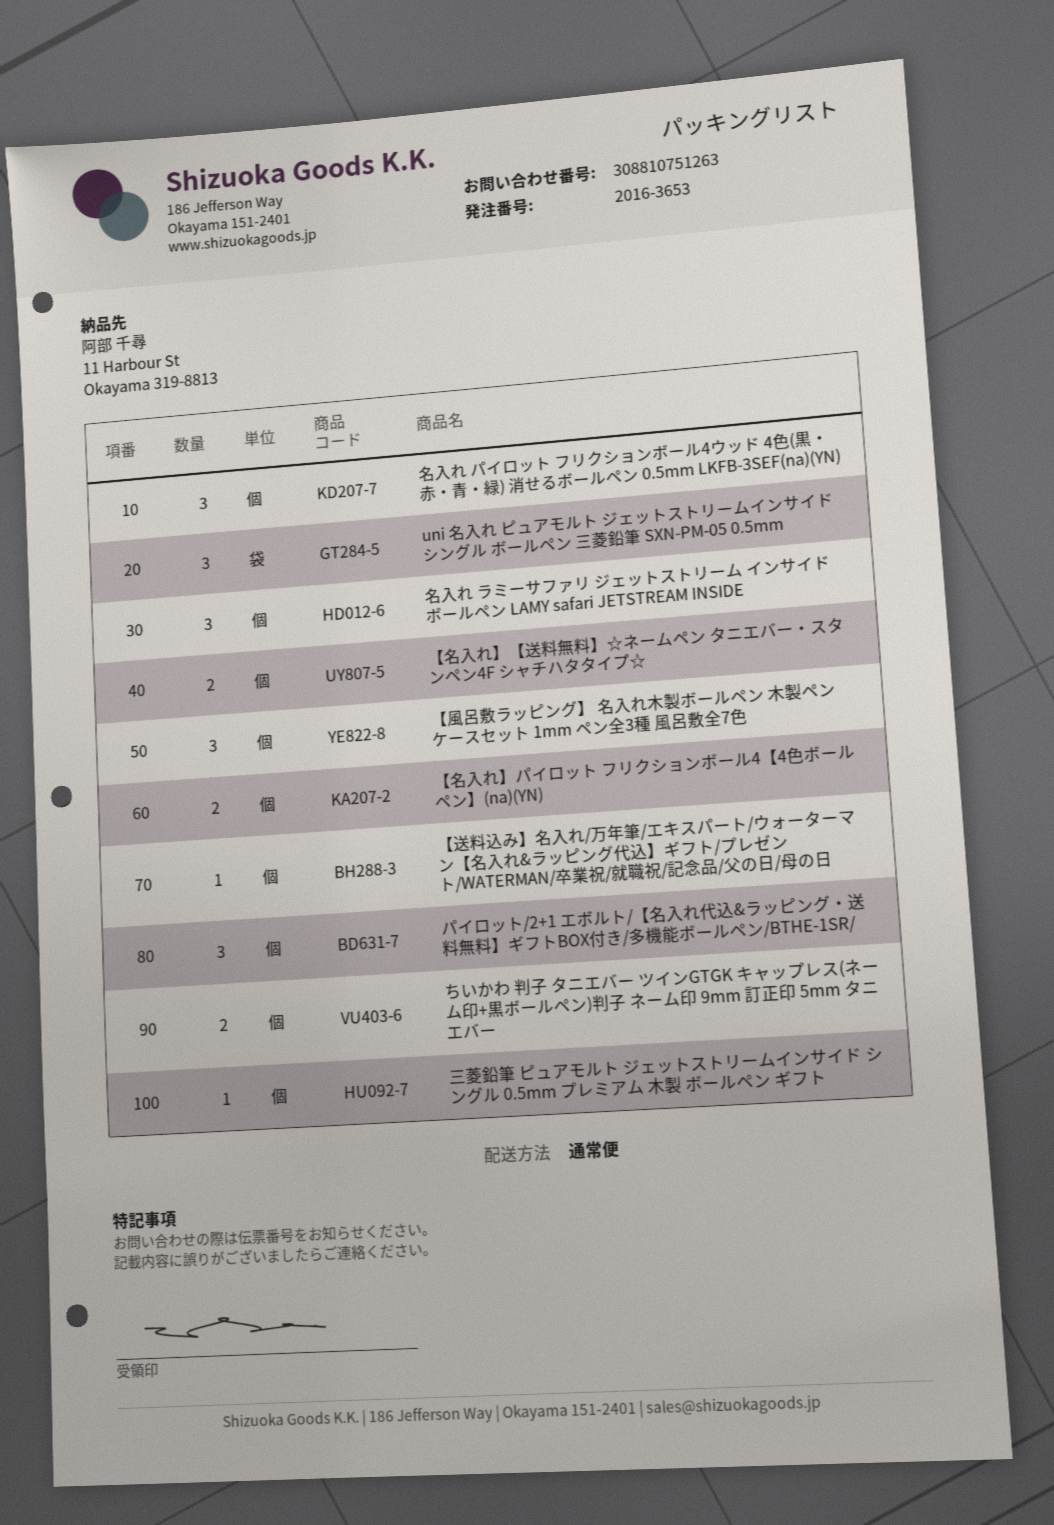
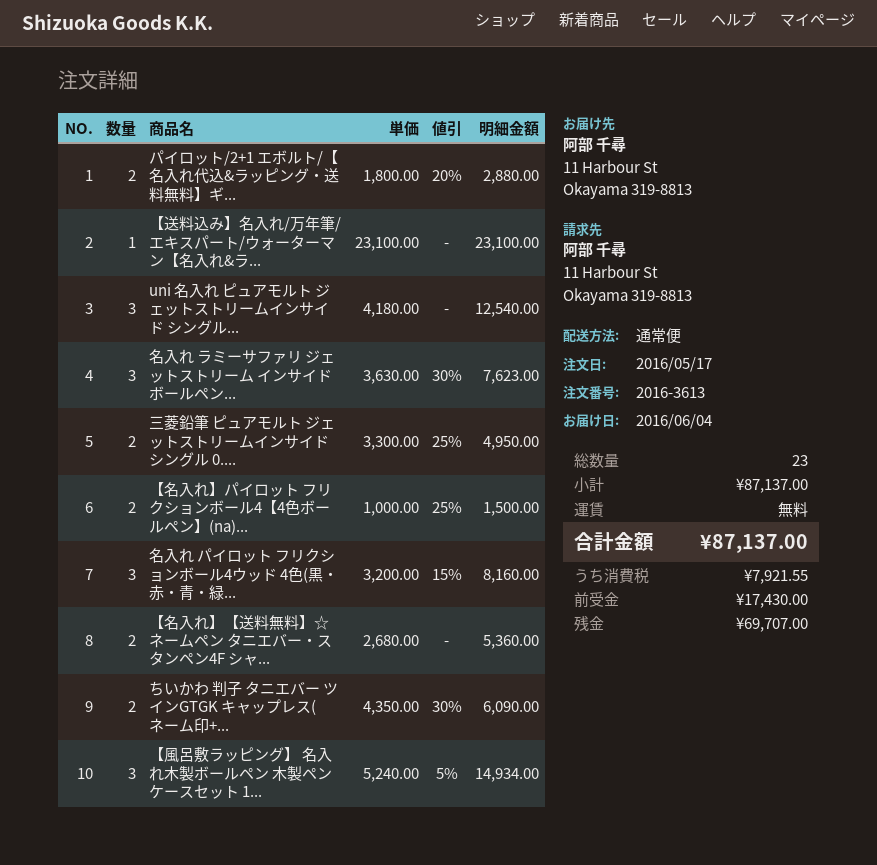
order number: 2016-3653 -> 2016-3613
パイロット/2+1 エボルト/【名入れ代込&ラッピング・送料無料】ギフトBOX付き/多機能ボールペン/BTHE-1SR/: 3 -> 2
三菱鉛筆 ピュアモルト ジェットストリームインサイド シングル 0.5mm プレミアム 木製 ボールペン ギフト: 1 -> 2

